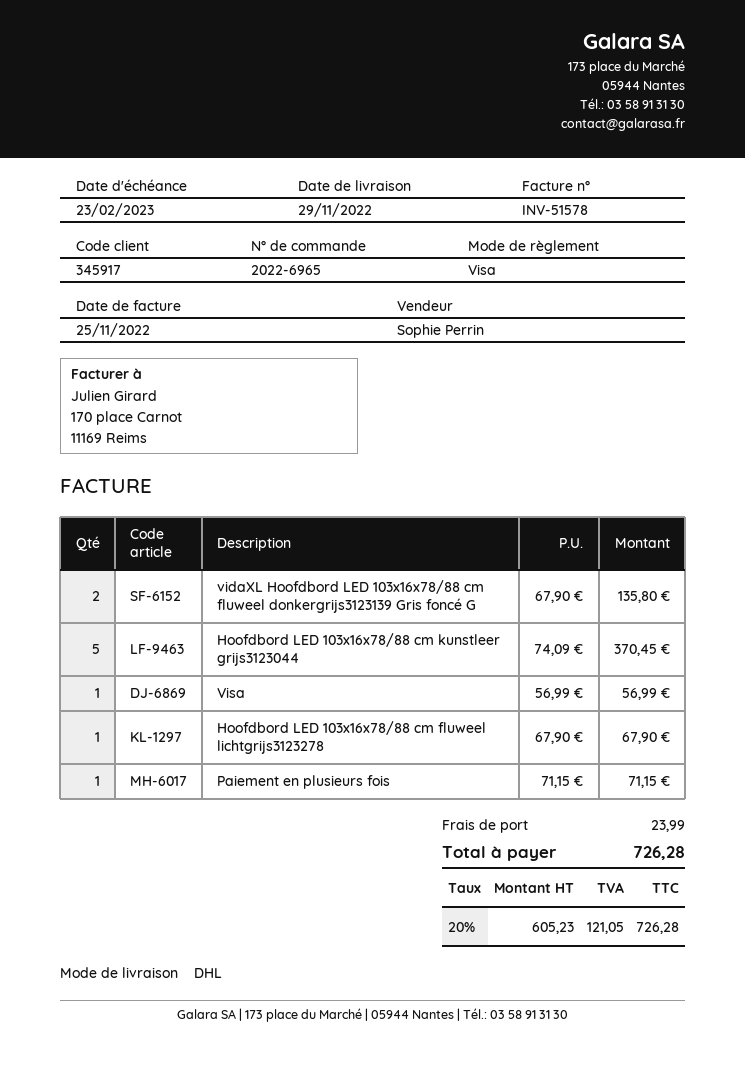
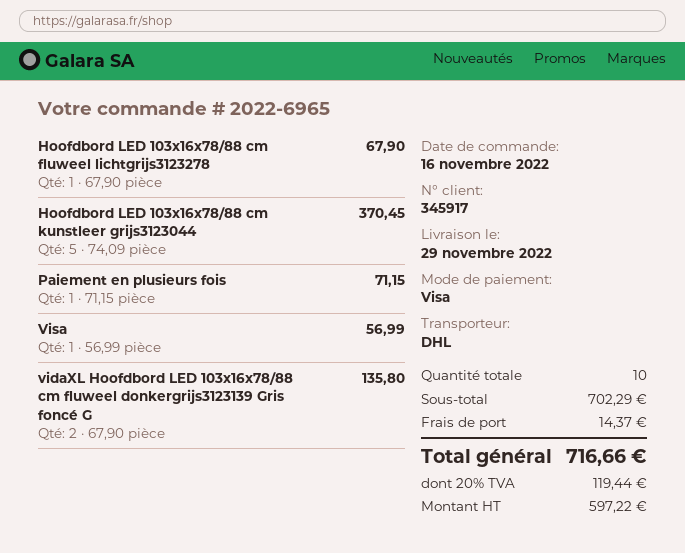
shipping: 23.99 -> 14.37
net: 605.23 -> 597.22
tax: 20% = 121.05 -> 20% = 119.44
total: 726.28 -> 716.66

